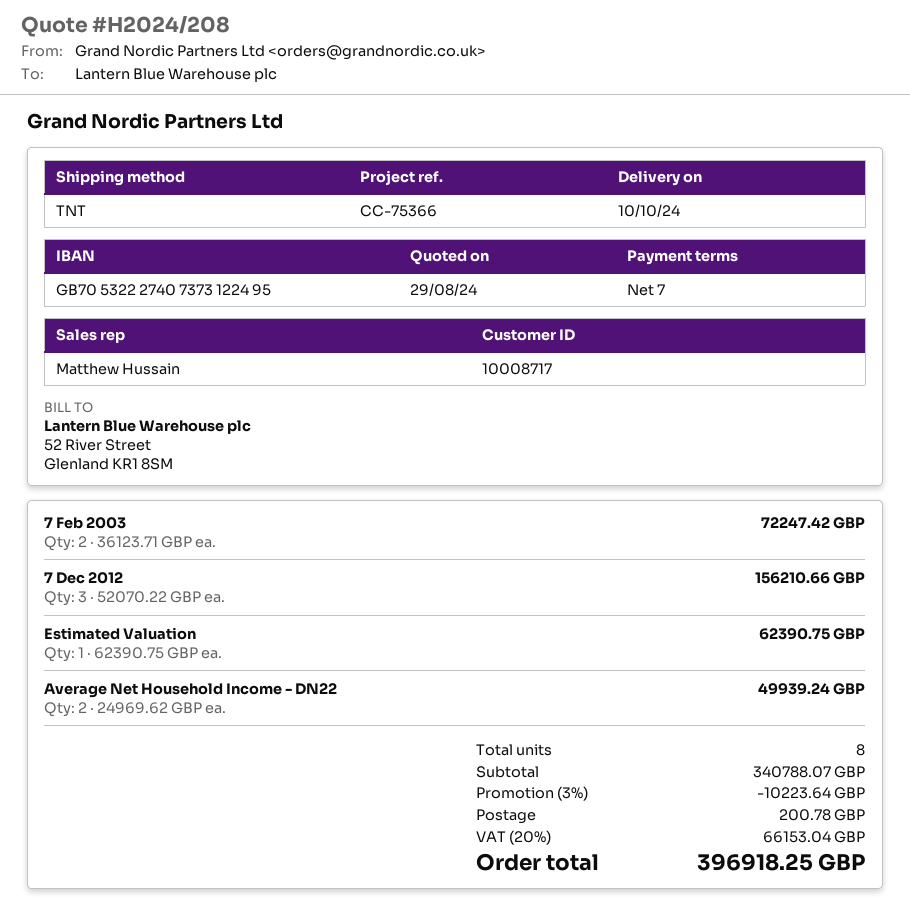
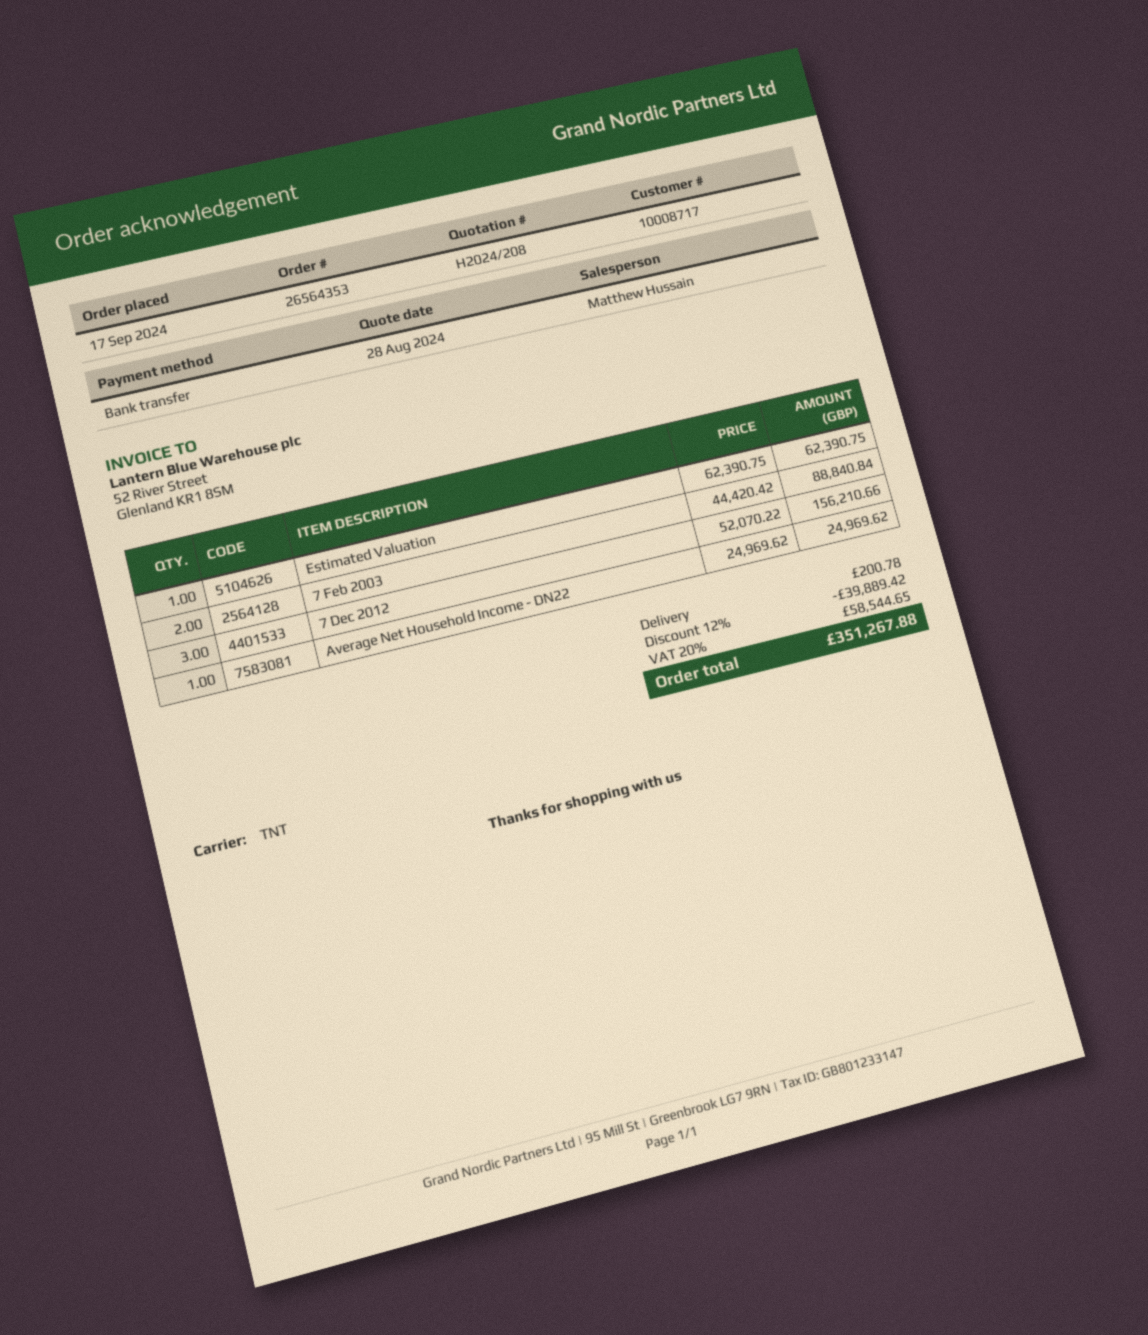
quote date: 2024-08-29 -> 2024-08-28
7 Feb 2003: 2 x 36123.71 = 72247.42 -> 2 x 44420.42 = 88840.84
Average Net Household Income - DN22: 2 x 24969.62 = 49939.24 -> 1 x 24969.62 = 24969.62
discount: 3% = 10223.64 -> 12% = 39889.42
tax: 20% = 66153.04 -> 20% = 58544.65
total: 396918.25 -> 351267.88

